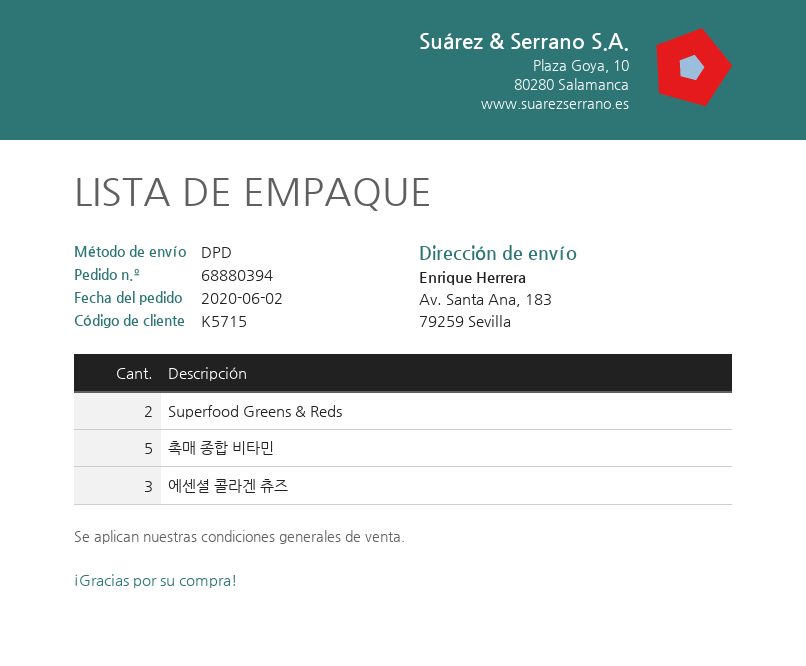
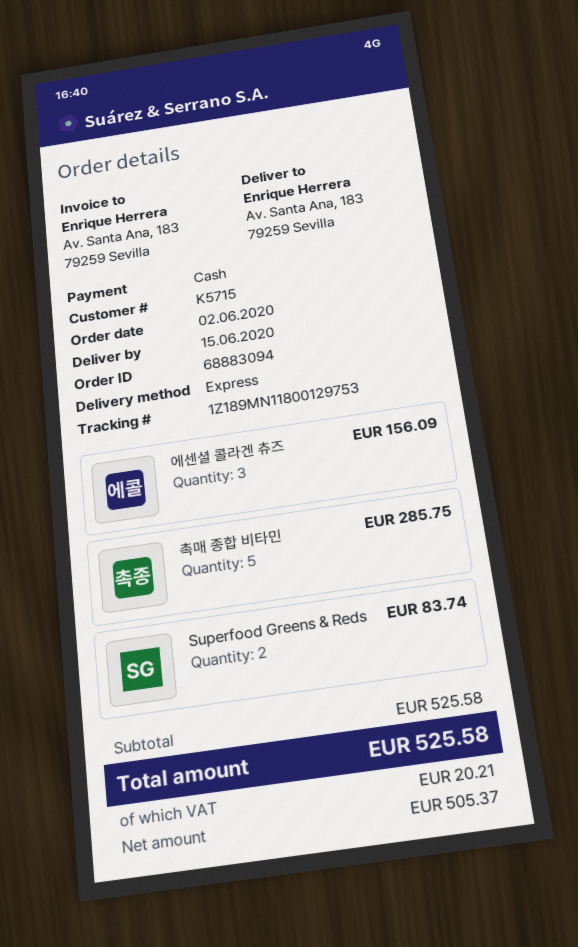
order number: 68880394 -> 68883094
shipping method: DPD -> express

